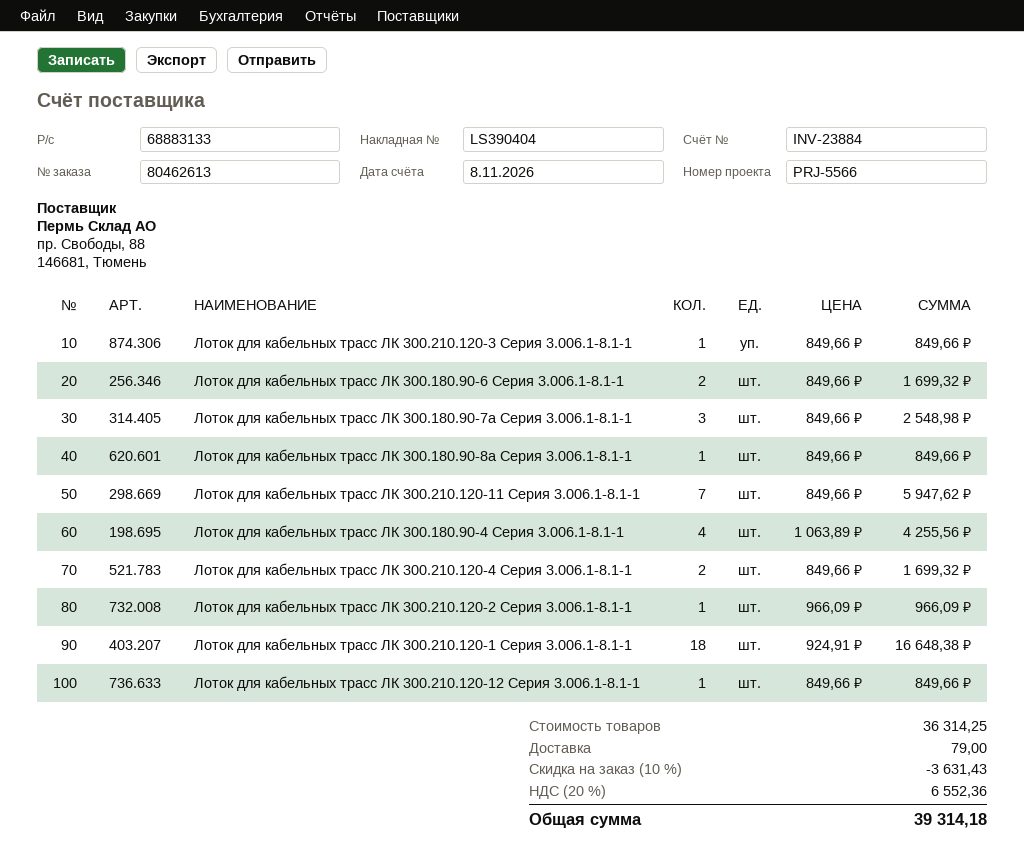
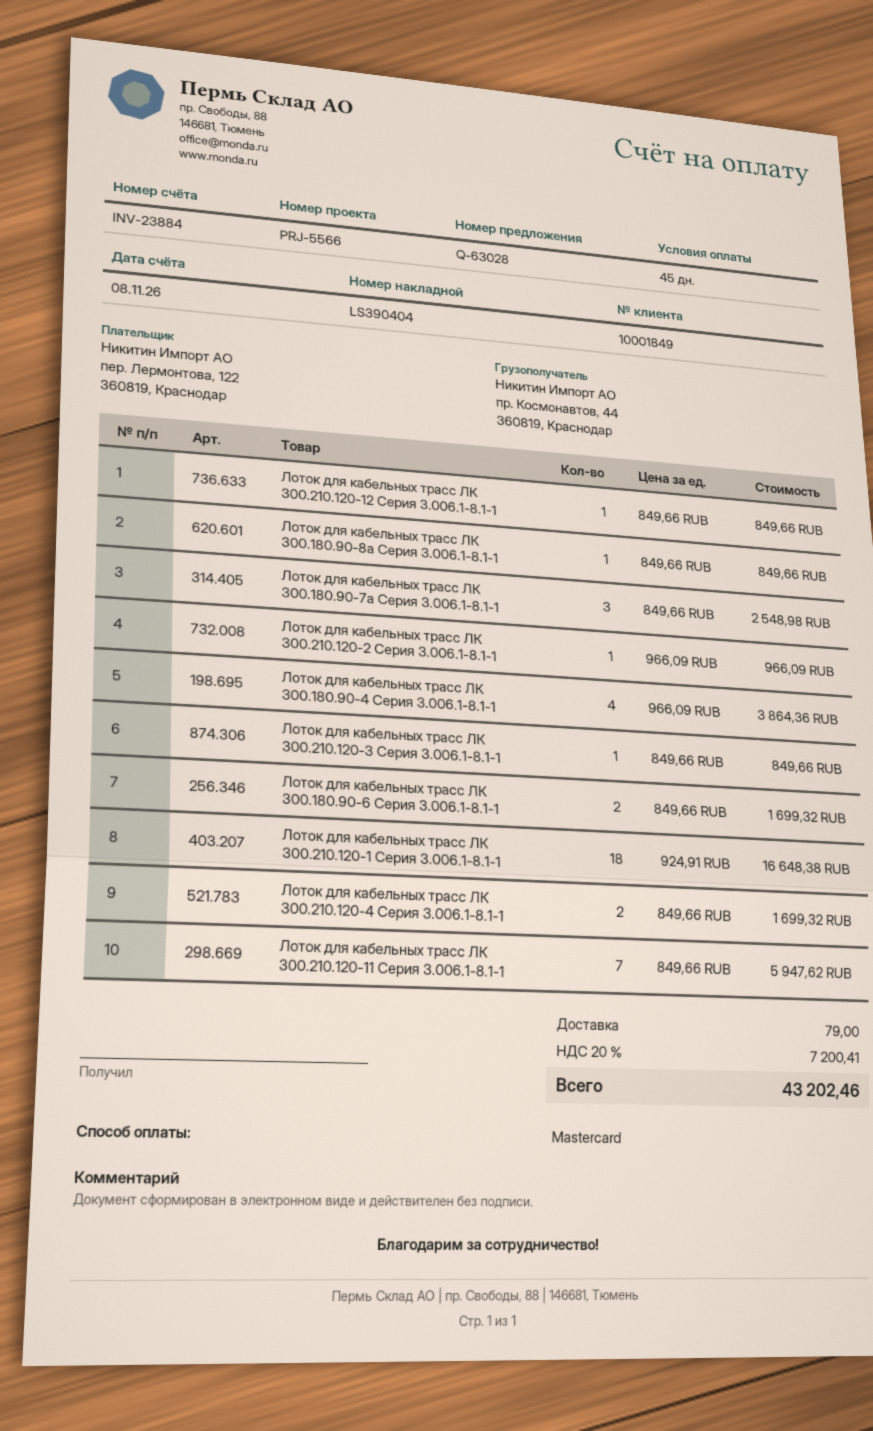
Лоток для кабельных трасс ЛК 300.180.90-4 Серия 3.006.1-8.1-1: 4 x 1063.89 = 4255.56 -> 4 x 966.09 = 3864.36
discount: 10% = 3631.43 -> none
tax: 20% = 6552.36 -> 20% = 7200.41
total: 39314.18 -> 43202.46

